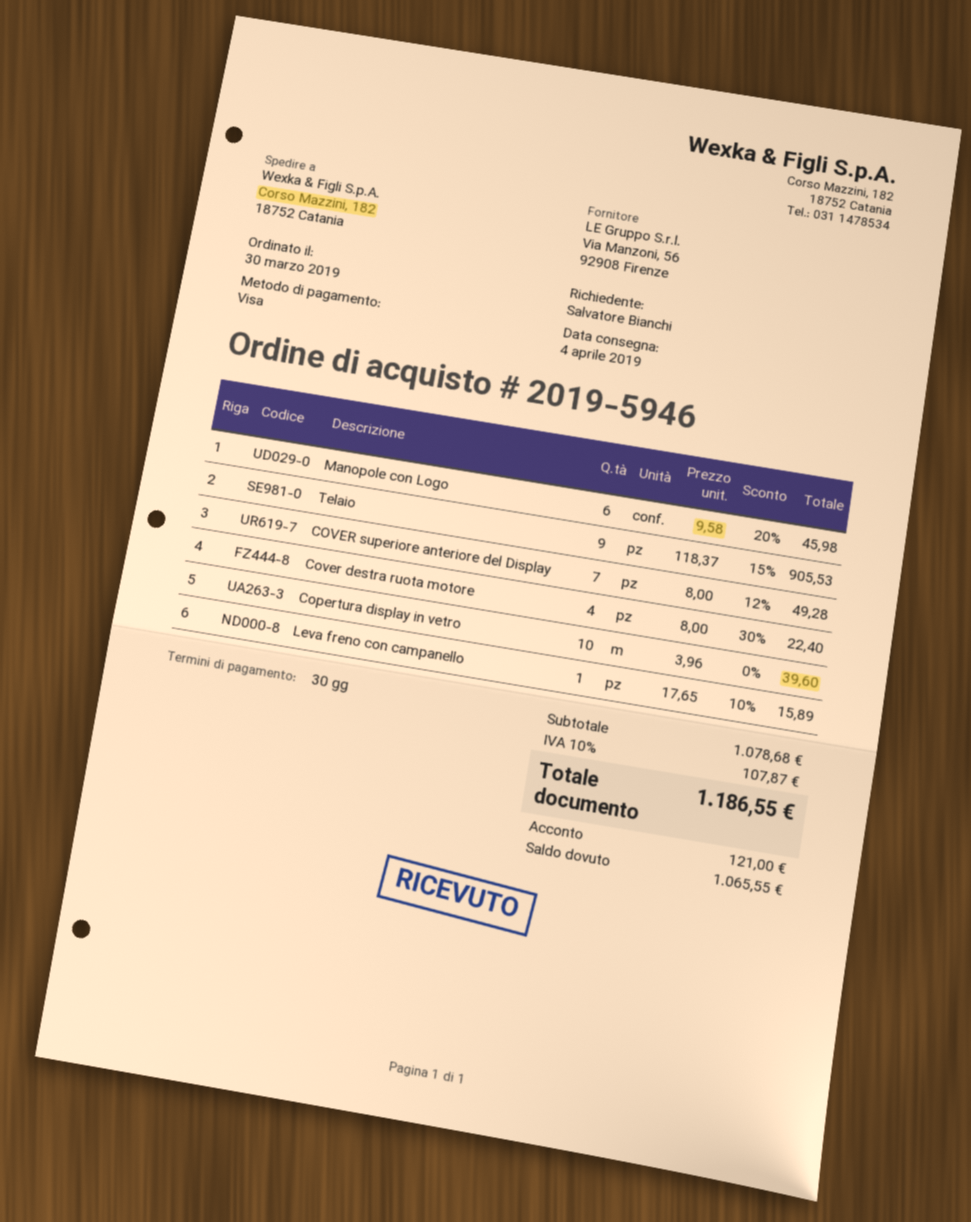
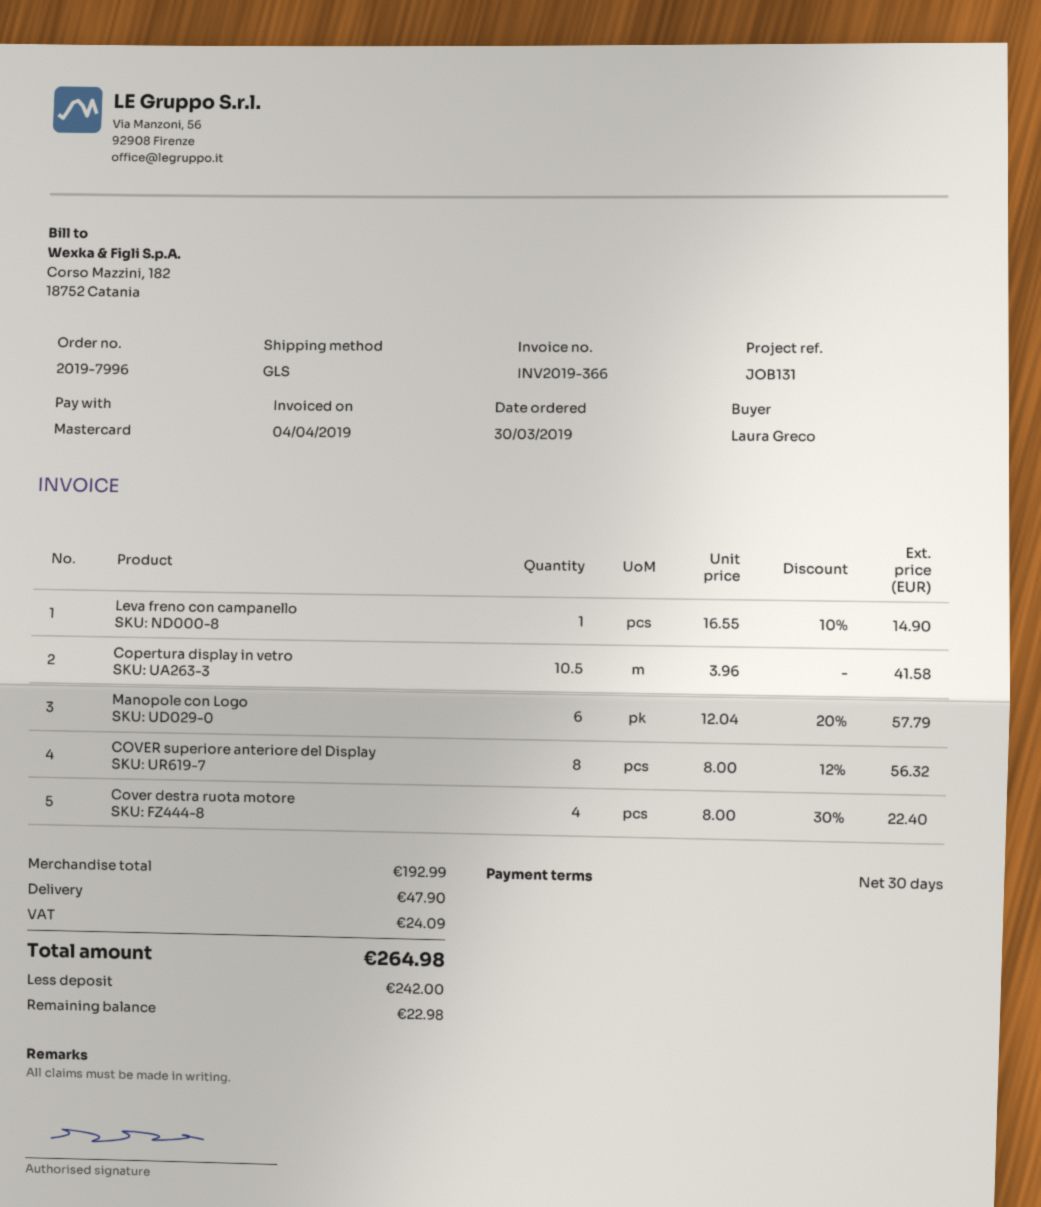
order number: 2019-5946 -> 2019-7996
ordered by: Salvatore Bianchi -> Laura Greco
payment method: Visa -> Mastercard
Manopole con Logo: 6 x 9.58 - 20% = 45.98 -> 6 x 12.04 - 20% = 57.79
Telaio: 9 x 118.37 - 15% = 905.53 -> none
COVER superiore anteriore del Display: 7 x 8.00 - 12% = 49.28 -> 8 x 8.00 - 12% = 56.32
Copertura display in vetro: 10 x 3.96 = 39.60 -> 10.5 x 3.96 = 41.58
Leva freno con campanello: 1 x 17.65 - 10% = 15.89 -> 1 x 16.55 - 10% = 14.90
subtotal: 1078.68 -> 192.99
shipping: none -> 47.90
tax: 107.87 -> 24.09
total: 1186.55 -> 264.98
deposit: 121.00 -> 242.00
balance: 1065.55 -> 22.98

